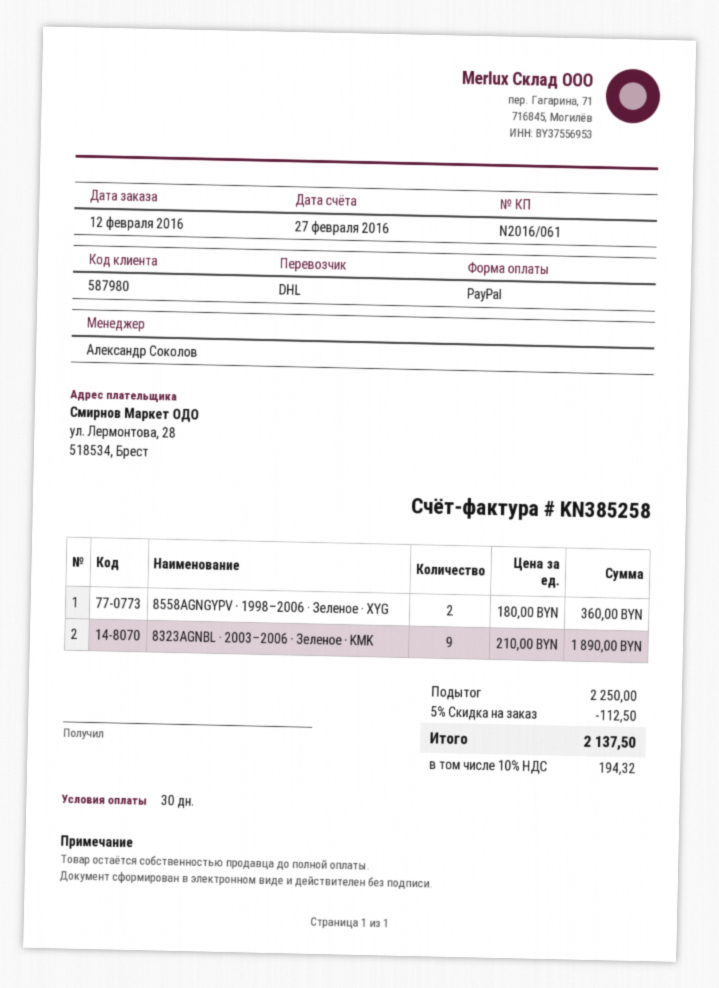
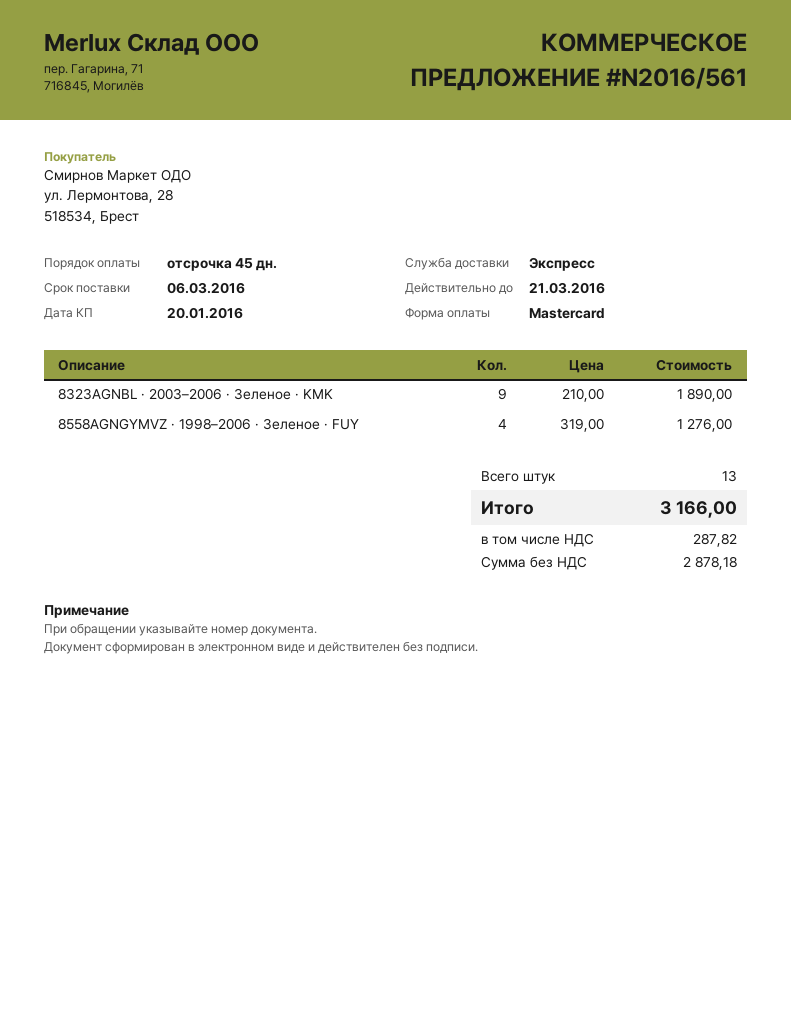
quote number: N2016/061 -> N2016/561
payment terms: 30 days -> 45 days
payment method: PayPal -> Mastercard
shipping method: DHL -> express
8558AGNGYPV · 1998–2006 · Зеленое · XYG: 2 x 180.00 = 360.00 -> none
8558AGNGYMVZ · 1998–2006 · Зеленое · FUY: none -> 4 x 319.00 = 1276.00
discount: 5% = 112.50 -> none
tax: 194.32 -> 287.82
total: 2137.50 -> 3166.00

